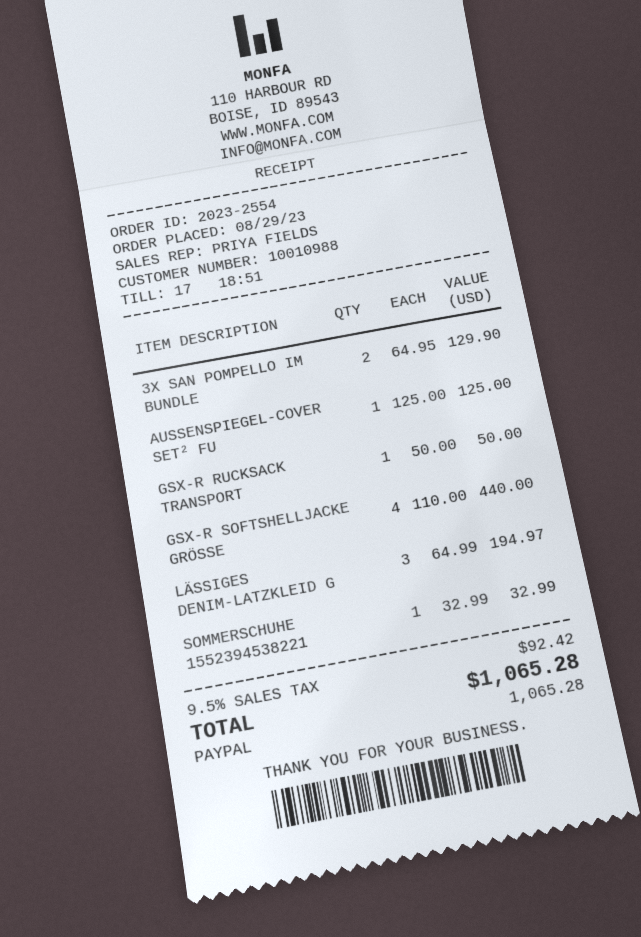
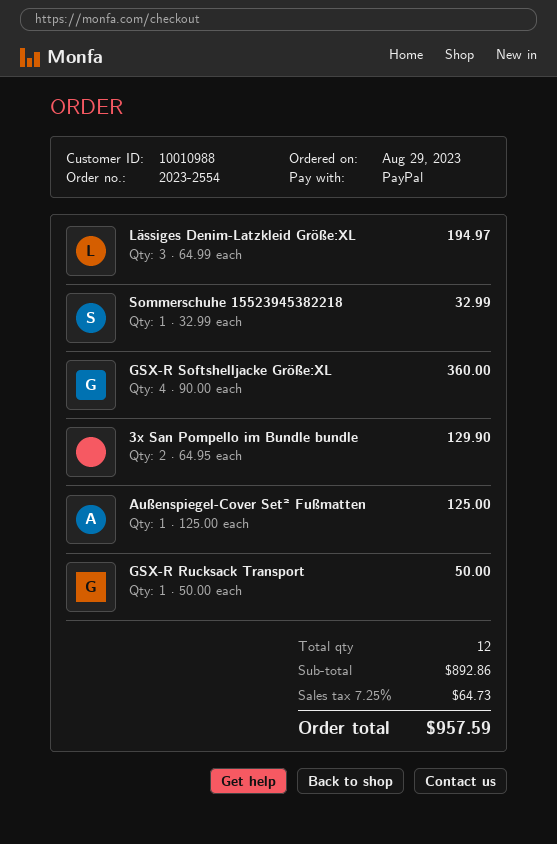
GSX-R SOFTSHELLJACKE GRÖSSE: 4 x 110.00 = 440.00 -> 4 x 90.00 = 360.00
tax: 9.5% = 92.42 -> 7.25% = 64.73
total: 1065.28 -> 957.59

